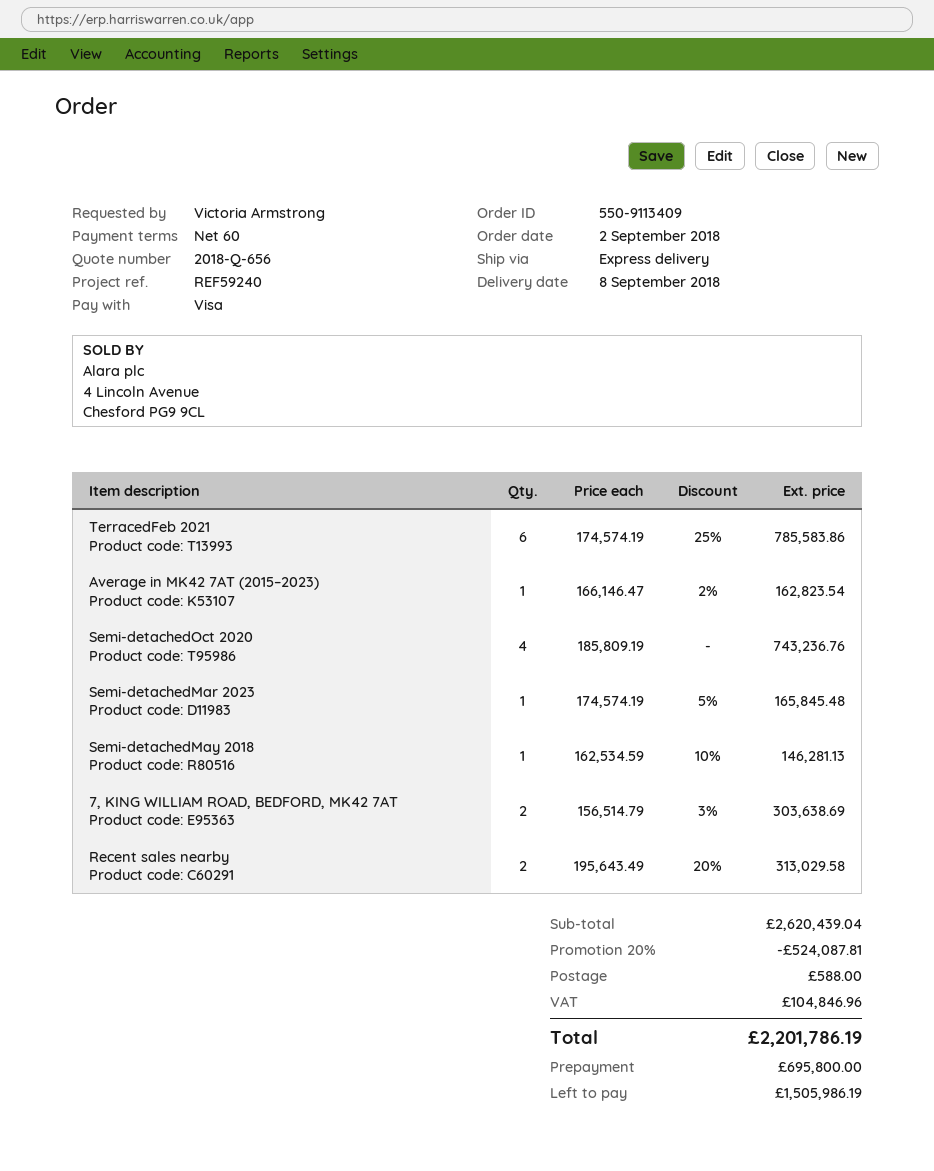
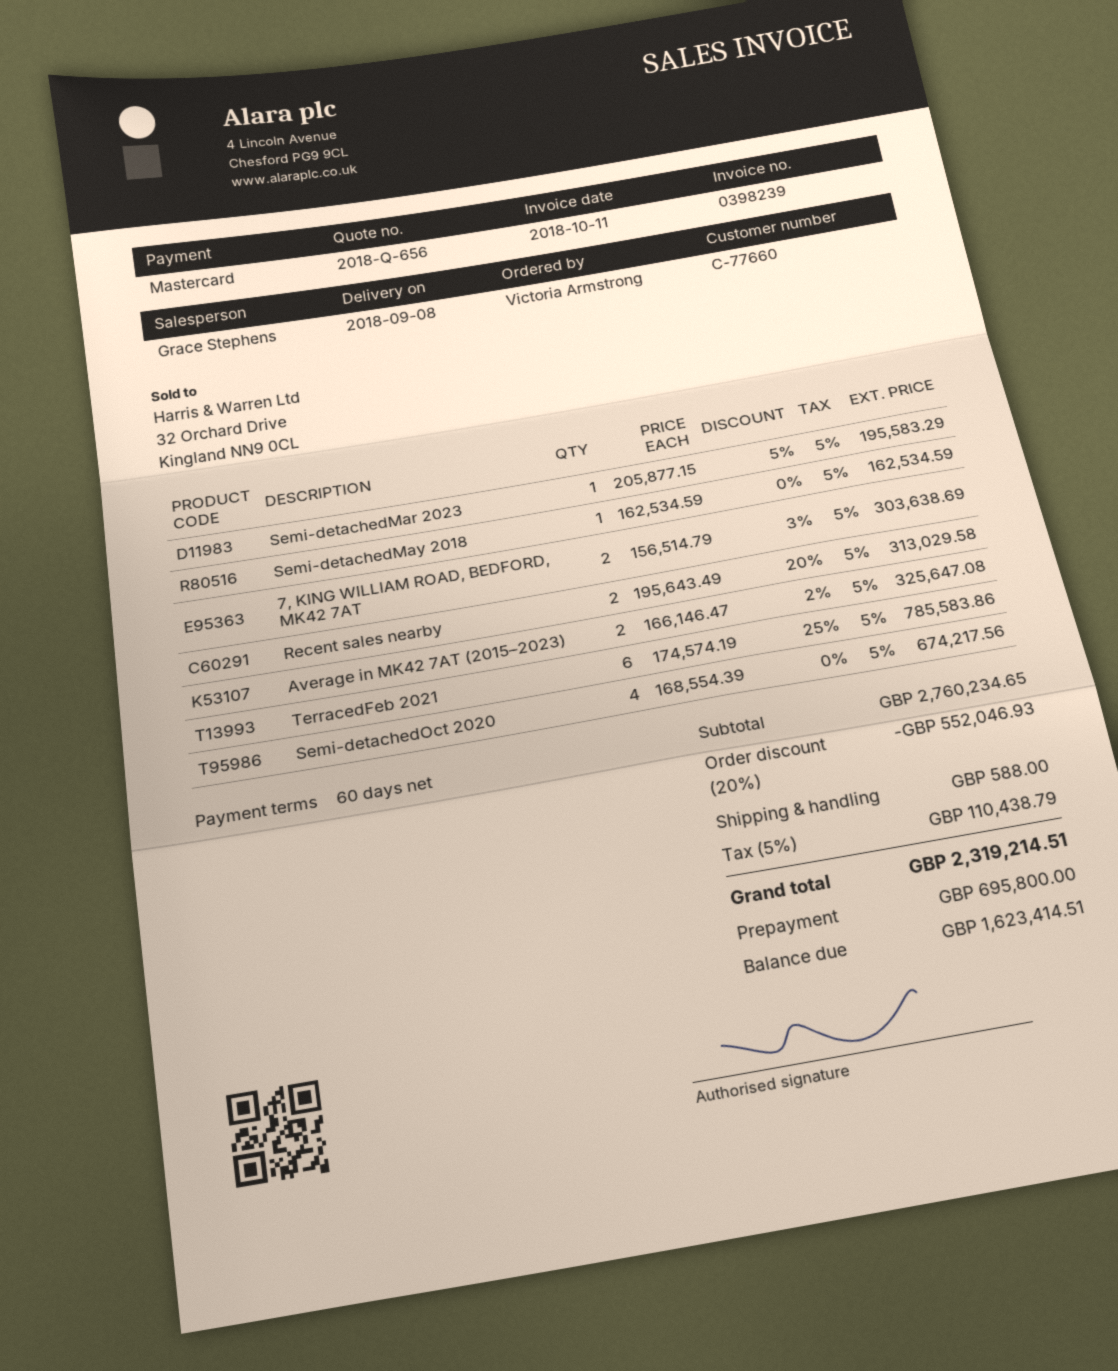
payment method: Visa -> Mastercard
Average in MK42 7AT (2015–2023): 1 x 166146.47 - 2% = 162823.54 -> 2 x 166146.47 - 2% = 325647.08
Semi-detachedOct 2020: 4 x 185809.19 = 743236.76 -> 4 x 168554.39 = 674217.56
Semi-detachedMar 2023: 1 x 174574.19 - 5% = 165845.48 -> 1 x 205877.15 - 5% = 195583.29
Semi-detachedMay 2018: 1 x 162534.59 - 10% = 146281.13 -> 1 x 162534.59 = 162534.59
subtotal: 2620439.04 -> 2760234.65
discount: 20% = 524087.81 -> 20% = 552046.93
tax: 104846.96 -> 110438.79
total: 2201786.19 -> 2319214.51
balance: 1505986.19 -> 1623414.51

